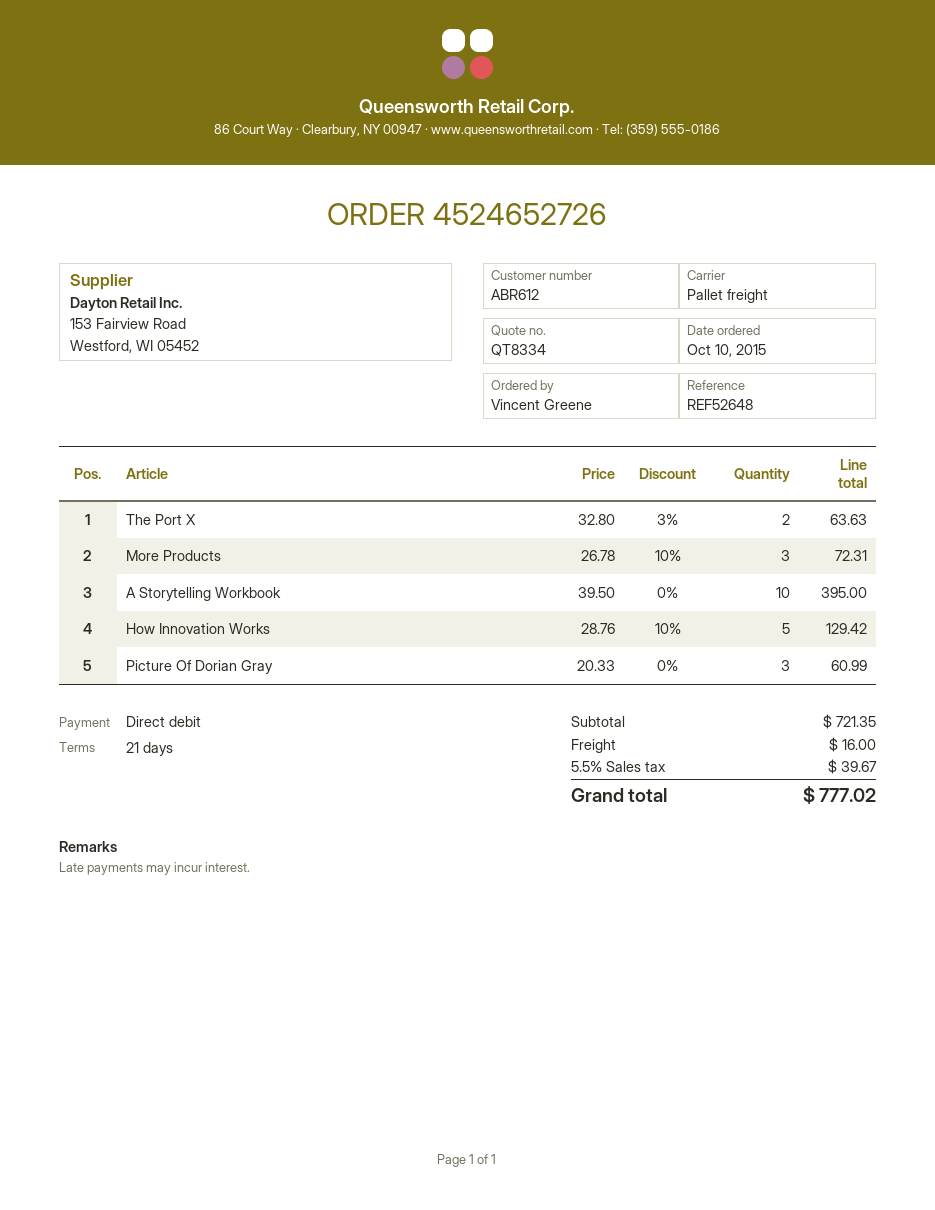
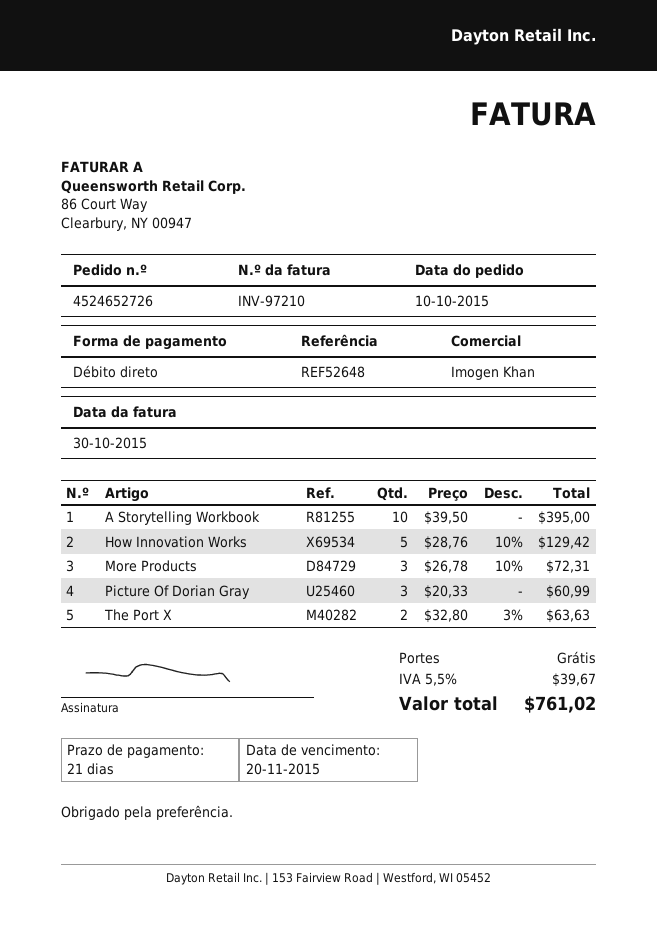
shipping: 16.00 -> 0.00
total: 777.02 -> 761.02

